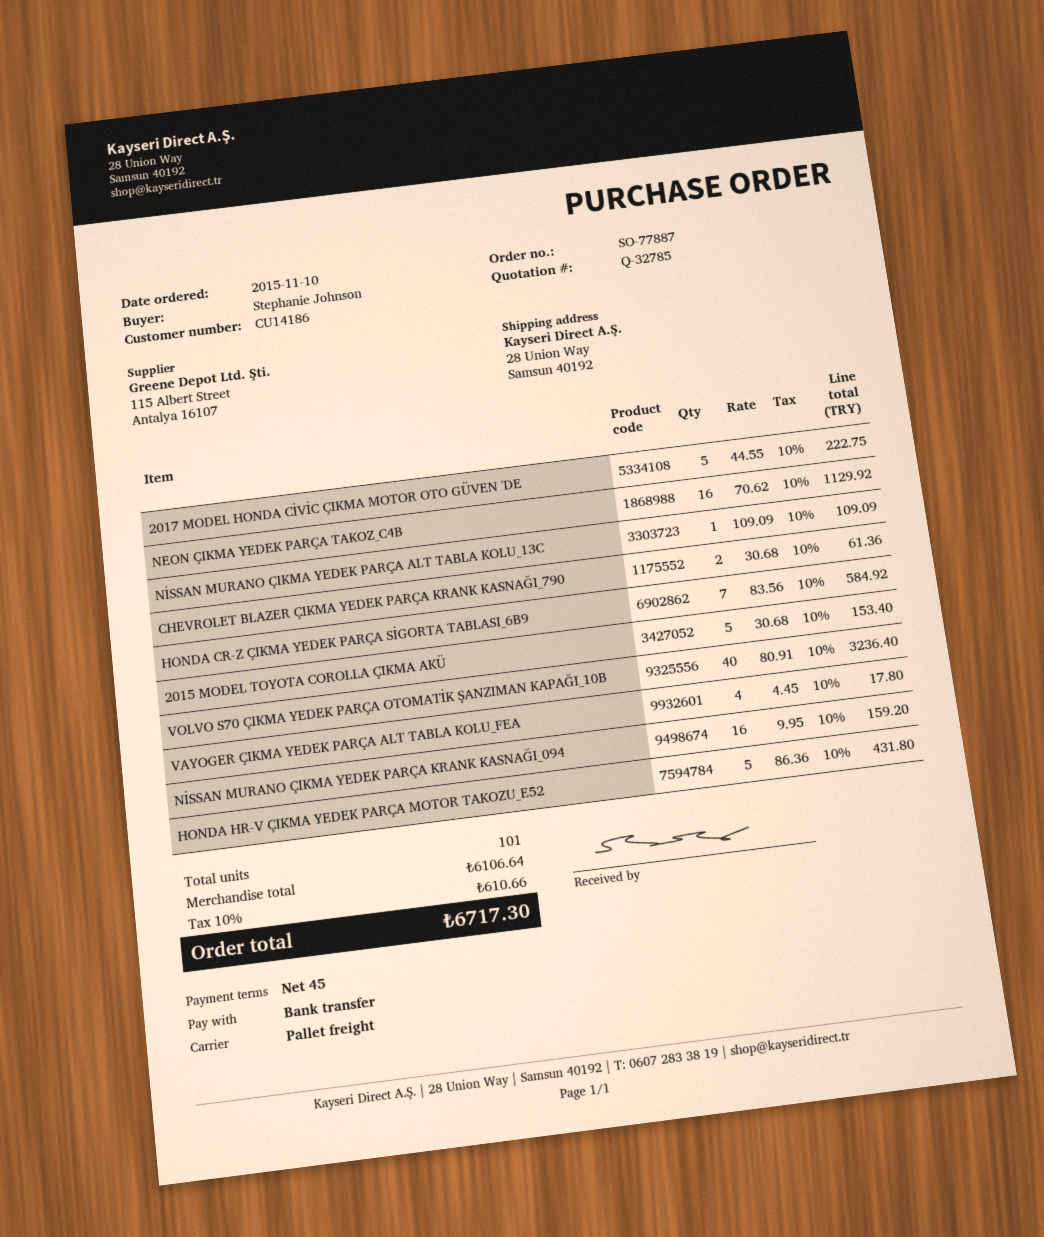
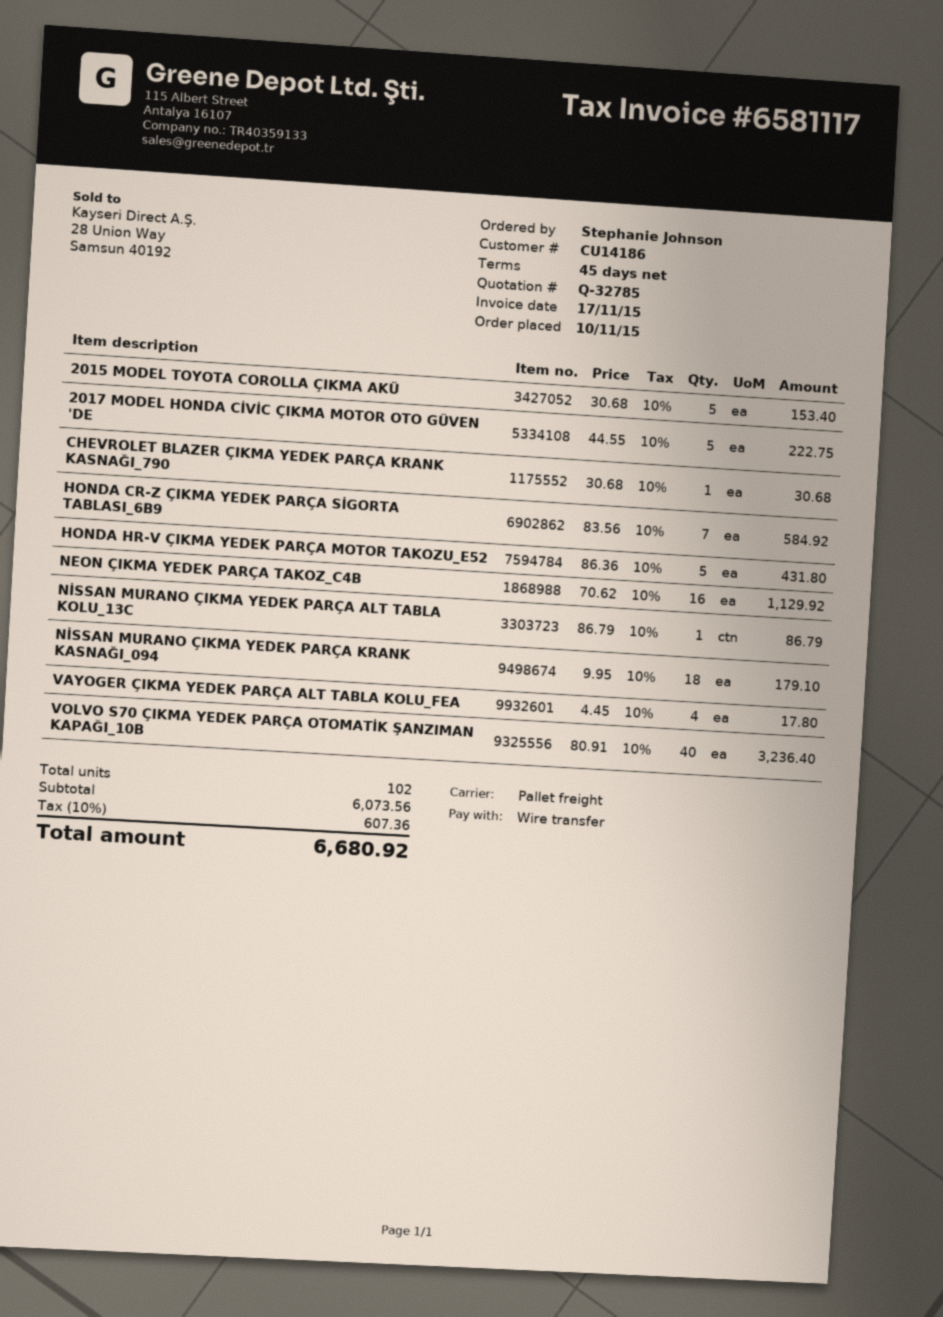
NİSSAN MURANO ÇIKMA YEDEK PARÇA ALT TABLA KOLU_13C: 1 x 109.09 = 109.09 -> 1 x 86.79 = 86.79
CHEVROLET BLAZER ÇIKMA YEDEK PARÇA KRANK KASNAĞI_790: 2 x 30.68 = 61.36 -> 1 x 30.68 = 30.68
NİSSAN MURANO ÇIKMA YEDEK PARÇA KRANK KASNAĞI_094: 16 x 9.95 = 159.20 -> 18 x 9.95 = 179.10
total quantity: 101 -> 102
subtotal: 6106.64 -> 6073.56
tax: 10% = 610.66 -> 10% = 607.36
total: 6717.30 -> 6680.92

